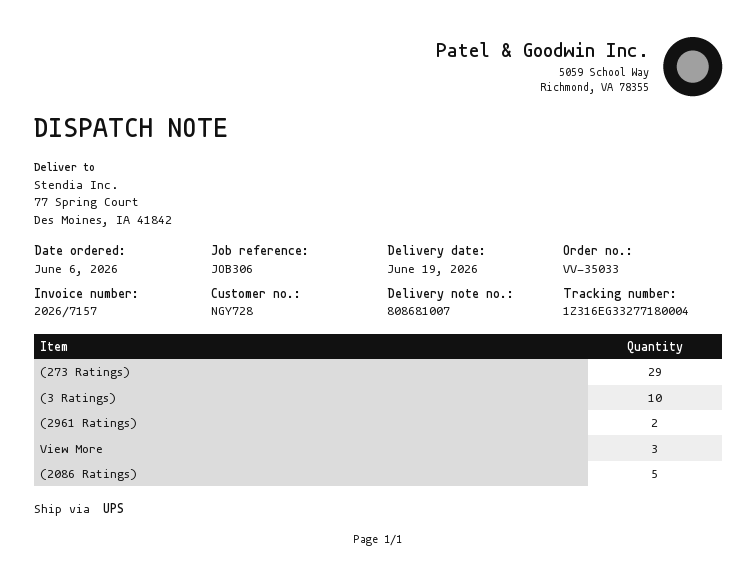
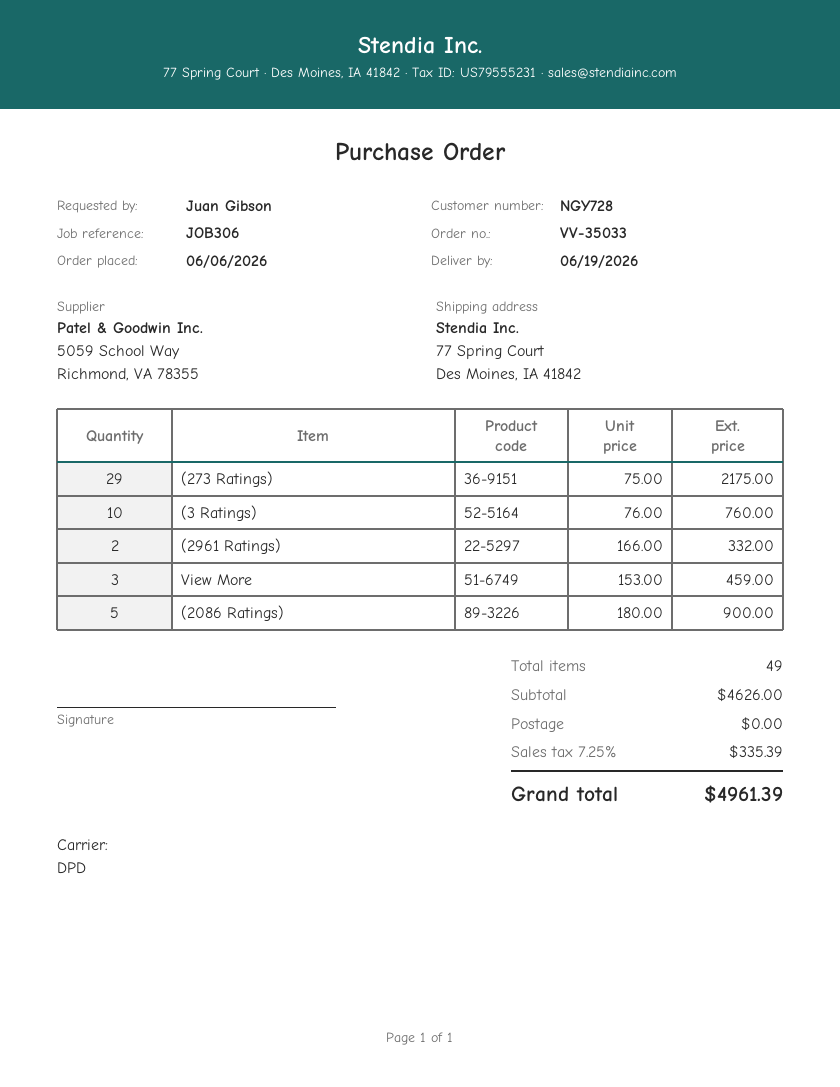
shipping method: UPS -> DPD

